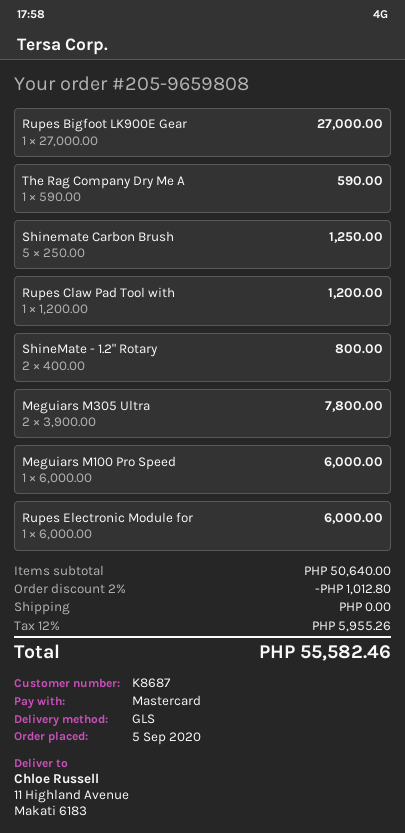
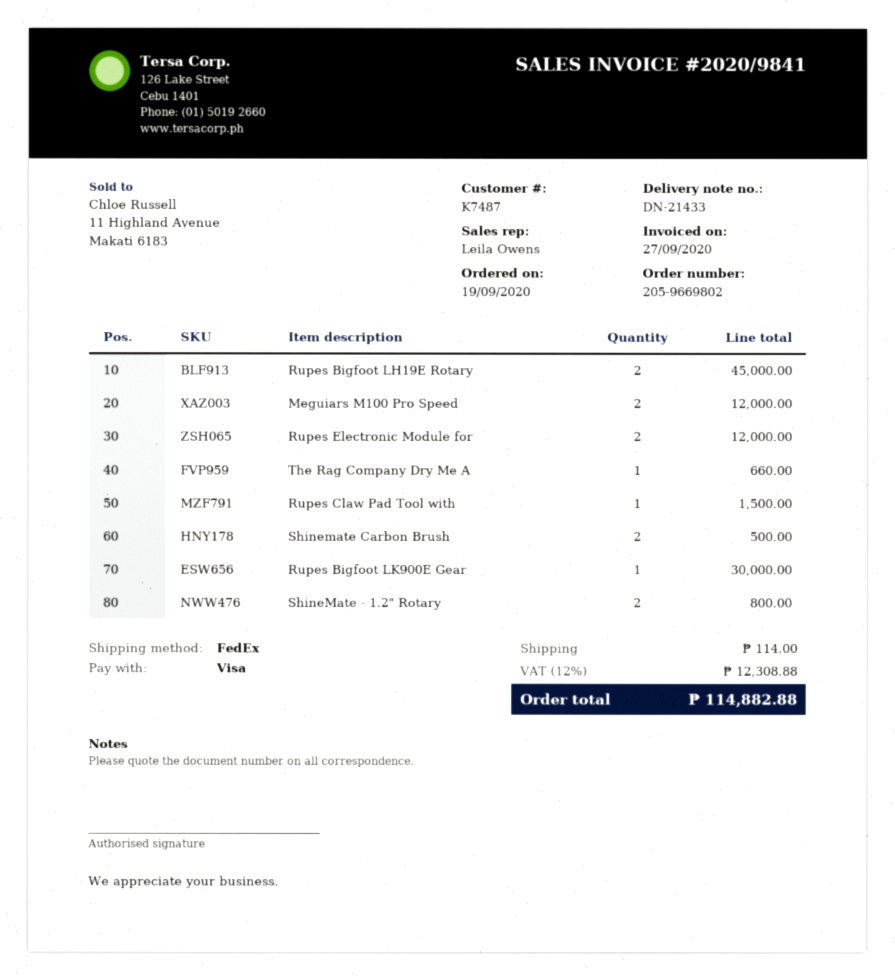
order number: 205-9659808 -> 205-9669802
order date: 2020-09-05 -> 2020-09-19
customer number: K8687 -> K7487
payment method: Mastercard -> Visa
shipping method: GLS -> FedEx
Rupes Bigfoot LK900E Gear: 1 for 27000.00 -> 1 for 30000.00
The Rag Company Dry Me A: 1 for 590.00 -> 1 for 660.00
Shinemate Carbon Brush: 5 for 1250.00 -> 2 for 500.00
Rupes Claw Pad Tool with: 1 for 1200.00 -> 1 for 1500.00
Meguiars M305 Ultra: 2 for 7800.00 -> none
Meguiars M100 Pro Speed: 1 for 6000.00 -> 2 for 12000.00
Rupes Electronic Module for: 1 for 6000.00 -> 2 for 12000.00
Rupes Bigfoot LH19E Rotary: none -> 2 for 45000.00
discount: 2% = 1012.80 -> none
shipping: 0.00 -> 114.00
tax: 12% = 5955.26 -> 12% = 12308.88
total: 55582.46 -> 114882.88

